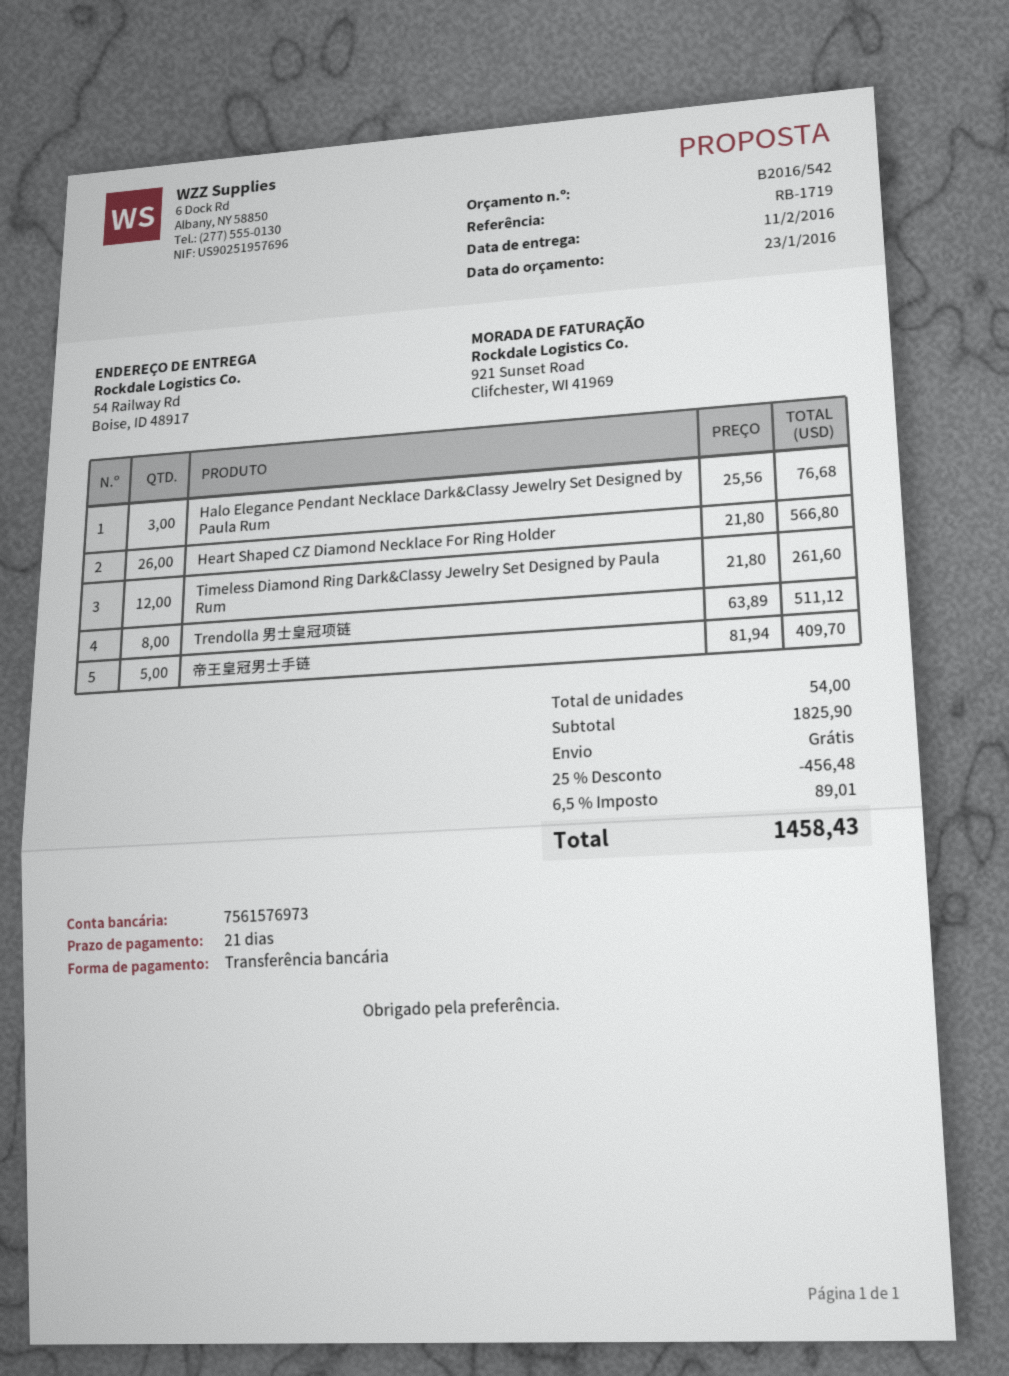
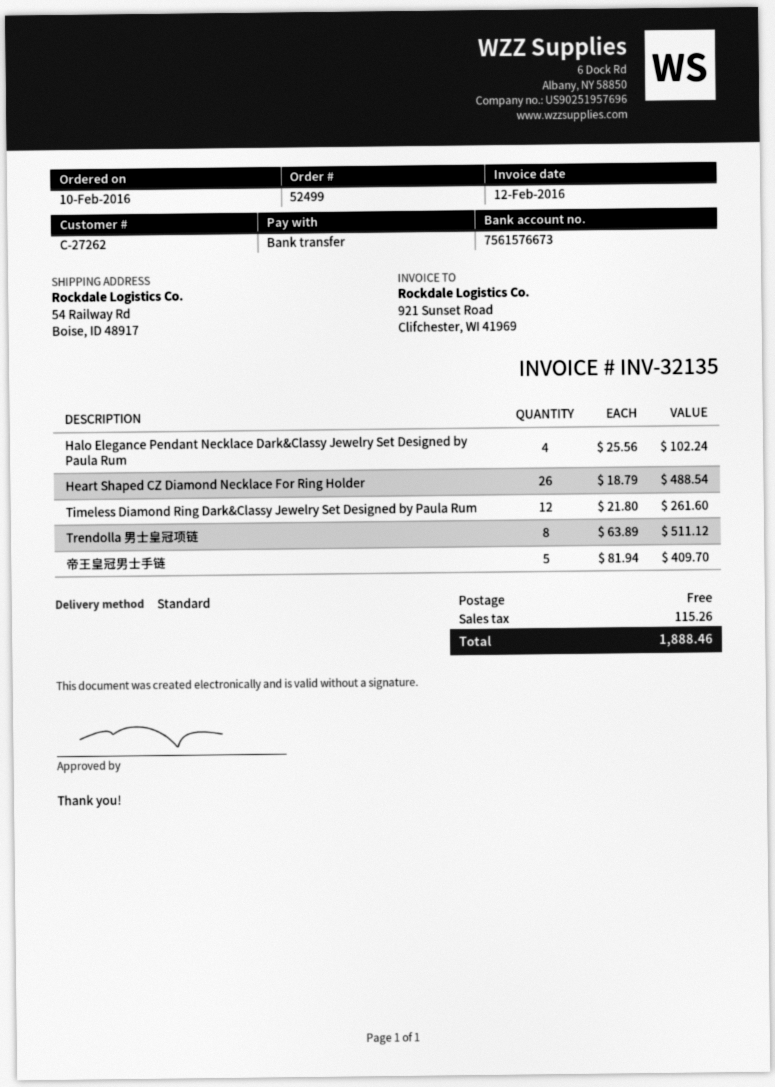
bank account: 7561576973 -> 7561576673
Halo Elegance Pendant Necklace Dark&Classy Jewelry Set Designed by Paula Rum: 3 x 25.56 = 76.68 -> 4 x 25.56 = 102.24
Heart Shaped CZ Diamond Necklace For Ring Holder: 26 x 21.80 = 566.80 -> 26 x 18.79 = 488.54
discount: 25% = 456.48 -> none
tax: 89.01 -> 115.26
total: 1458.43 -> 1888.46

